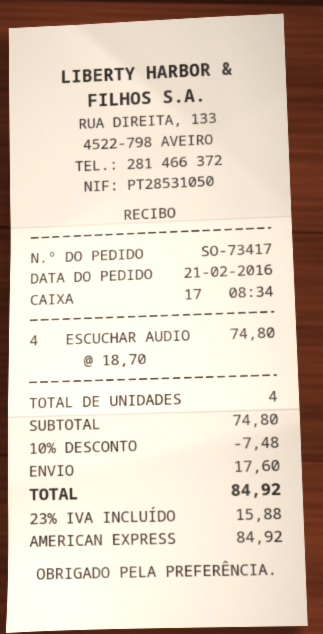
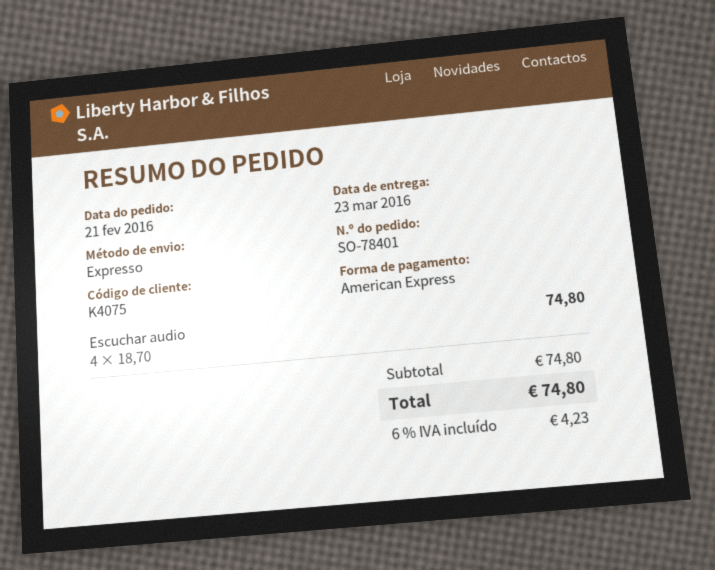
order number: SO-73417 -> SO-78401
discount: 10% = 7.48 -> none
shipping: 17.60 -> none
tax: 23% = 15.88 -> 6% = 4.23
total: 84.92 -> 74.80

